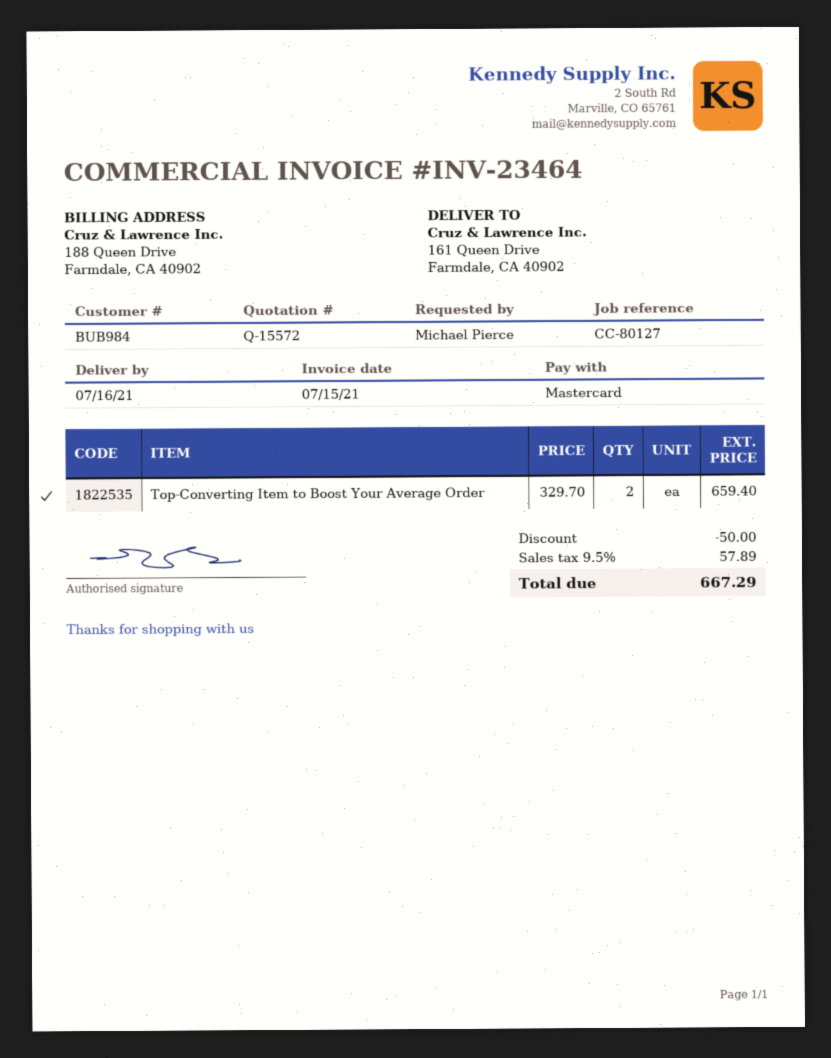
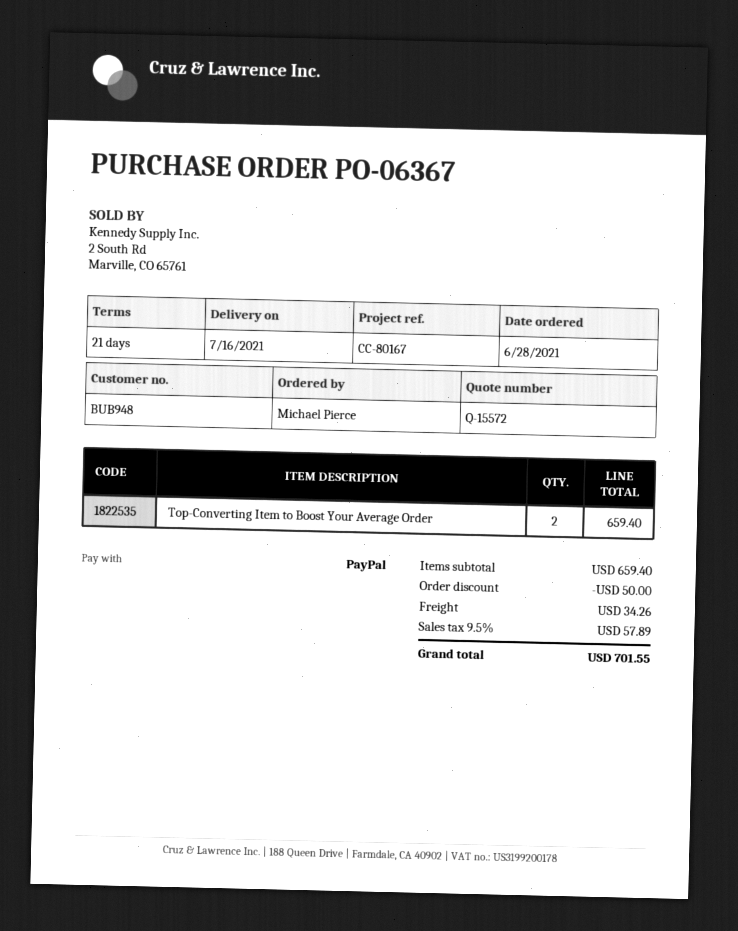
customer number: BUB984 -> BUB948
reference: CC-80127 -> CC-80167
payment method: Mastercard -> PayPal
shipping: none -> 34.26
total: 667.29 -> 701.55

